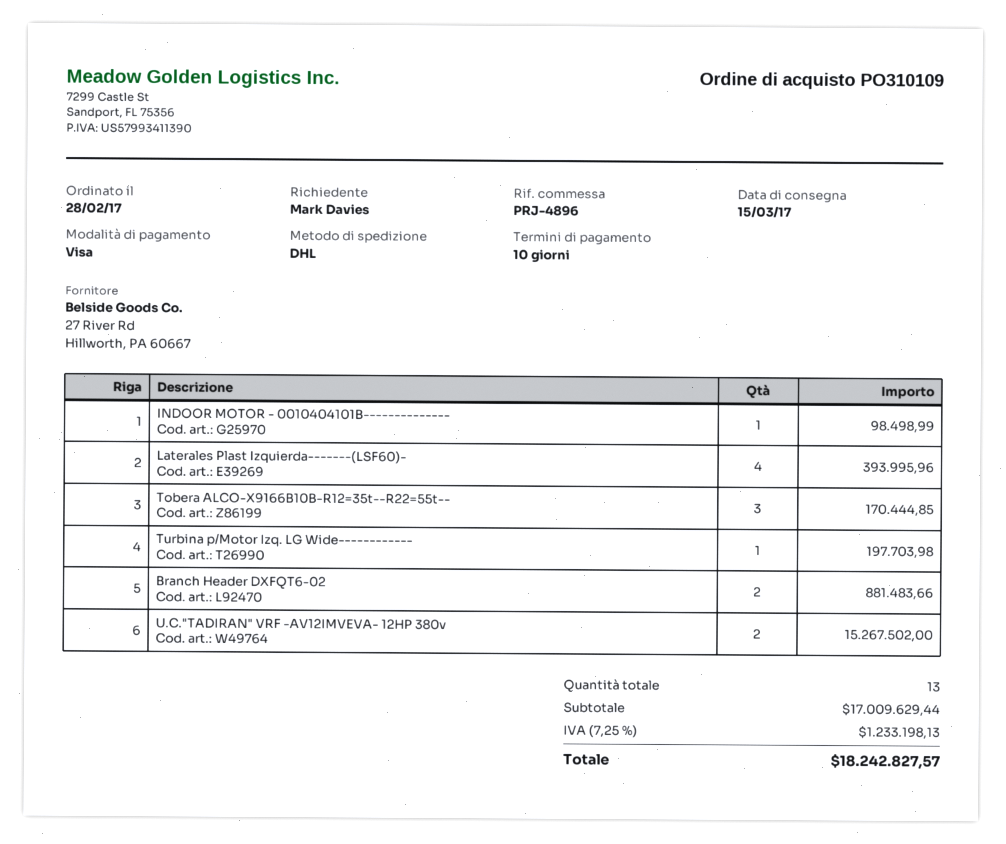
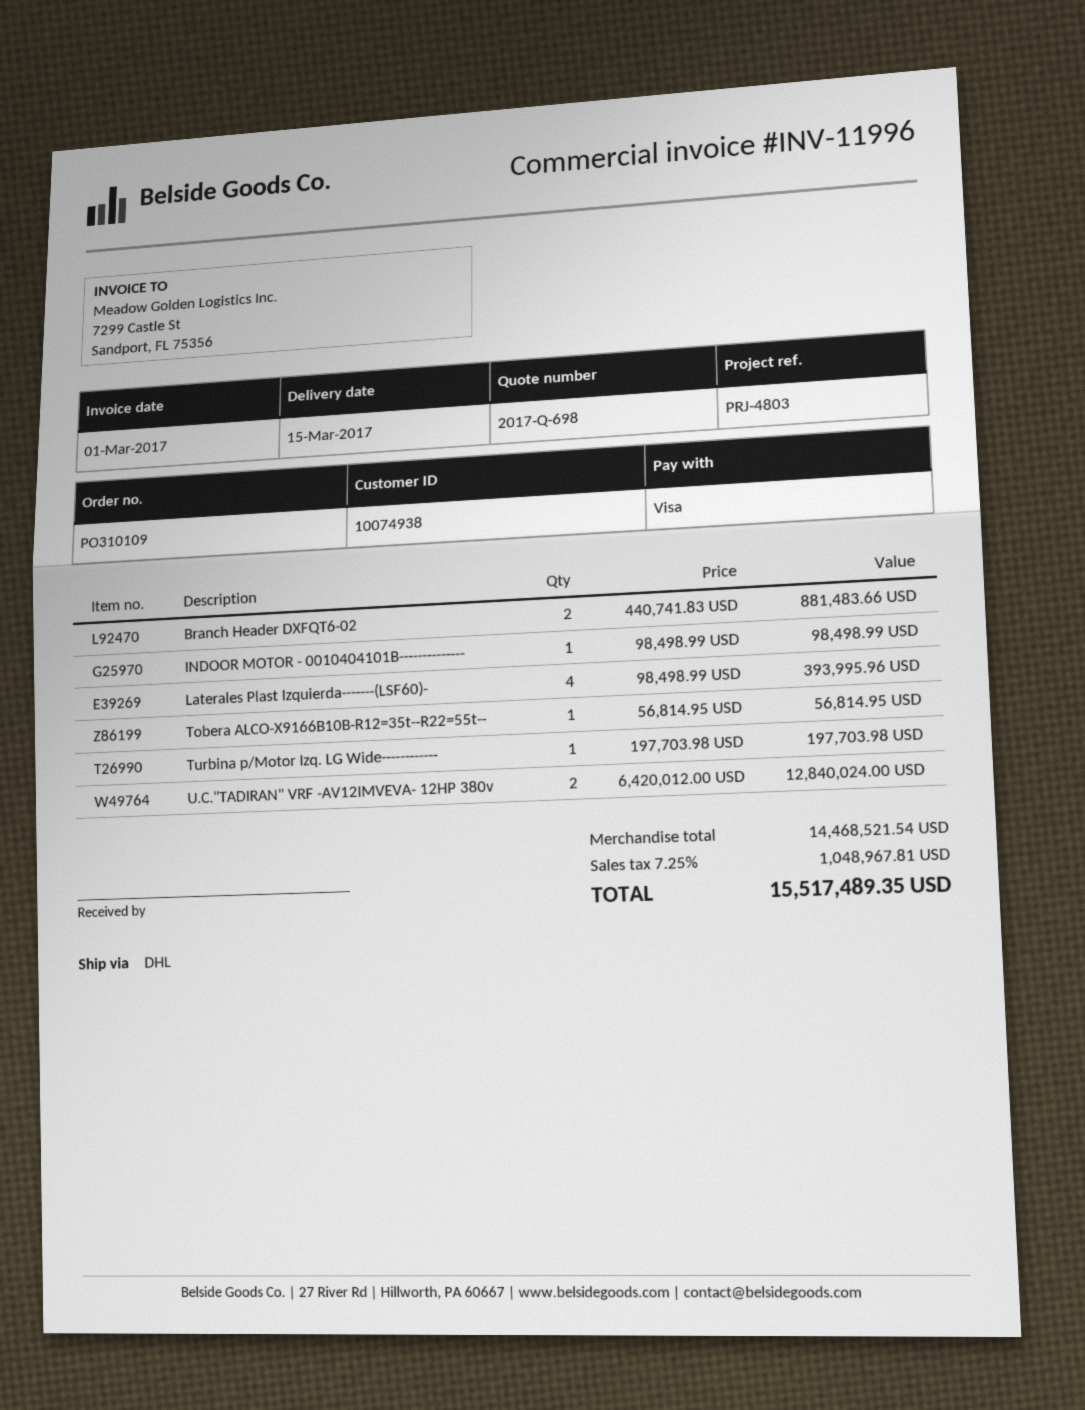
reference: PRJ-4896 -> PRJ-4803
Tobera ALCO-X9166B10B-R12=35t--R22=55t--: 3 for 170444.85 -> 1 for 56814.95
U.C."TADIRAN" VRF -AV12IMVEVA- 12HP 380v: 2 for 15267502.00 -> 2 for 12840024.00
subtotal: 17009629.44 -> 14468521.54
tax: 7.25% = 1233198.13 -> 7.25% = 1048967.81
total: 18242827.57 -> 15517489.35

